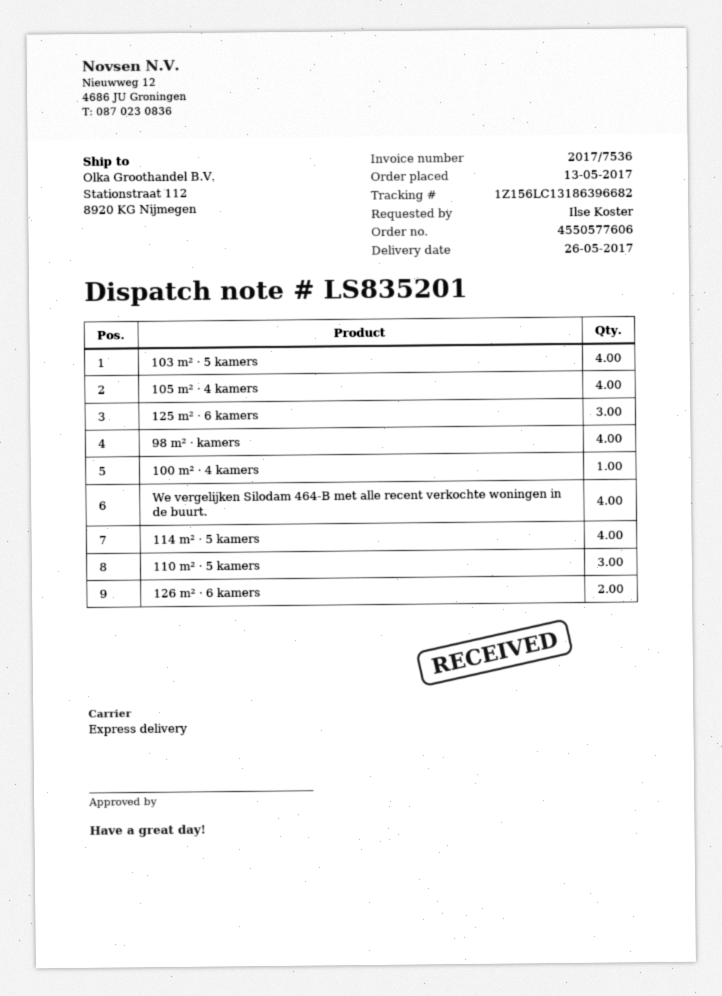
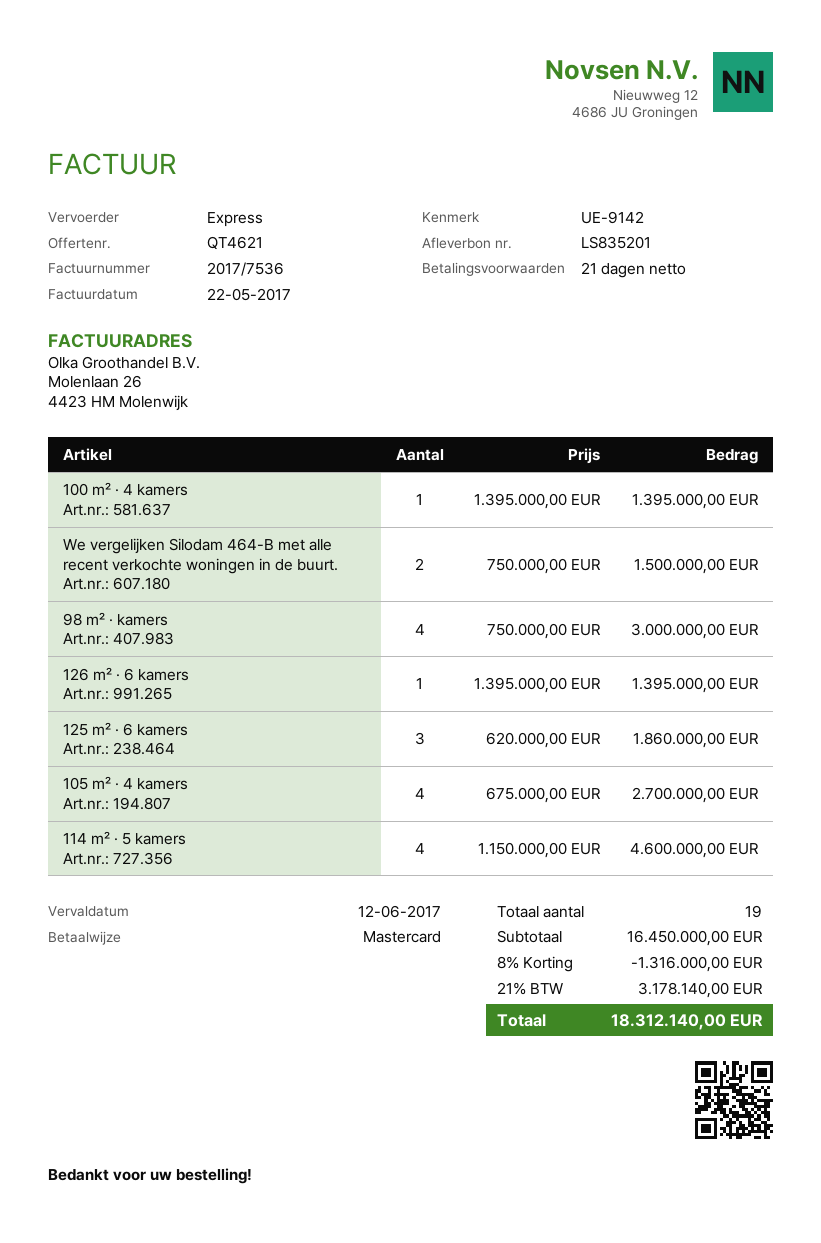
103 m² · 5 kamers: 4 -> none
We vergelijken Silodam 464-B met alle recent verkochte woningen in de buurt.: 4 -> 2
110 m² · 5 kamers: 3 -> none
126 m² · 6 kamers: 2 -> 1

